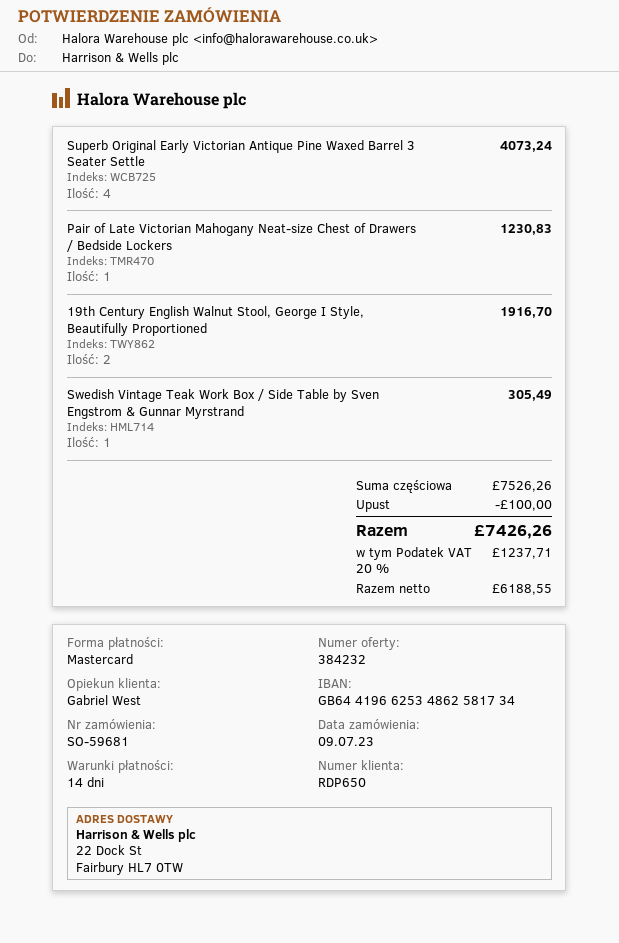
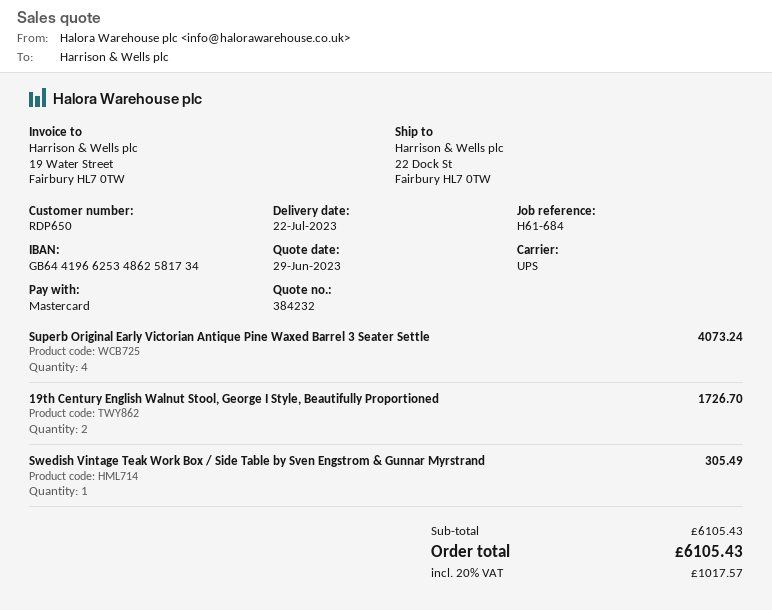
Pair of Late Victorian Mahogany Neat-size Chest of Drawers / Bedside Lockers: 1 for 1230.83 -> none
19th Century English Walnut Stool, George I Style, Beautifully Proportioned: 2 for 1916.70 -> 2 for 1726.70
subtotal: 7526.26 -> 6105.43
discount: 100.00 -> none
tax: 20% = 1237.71 -> 20% = 1017.57
total: 7426.26 -> 6105.43

